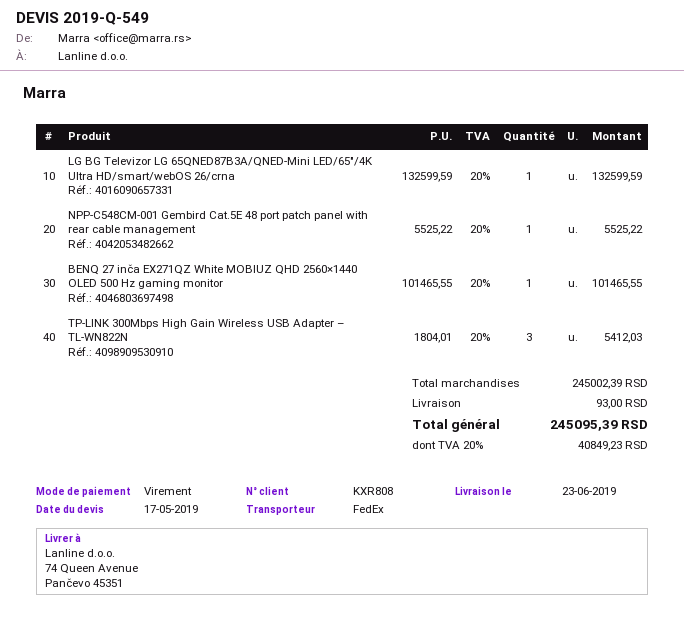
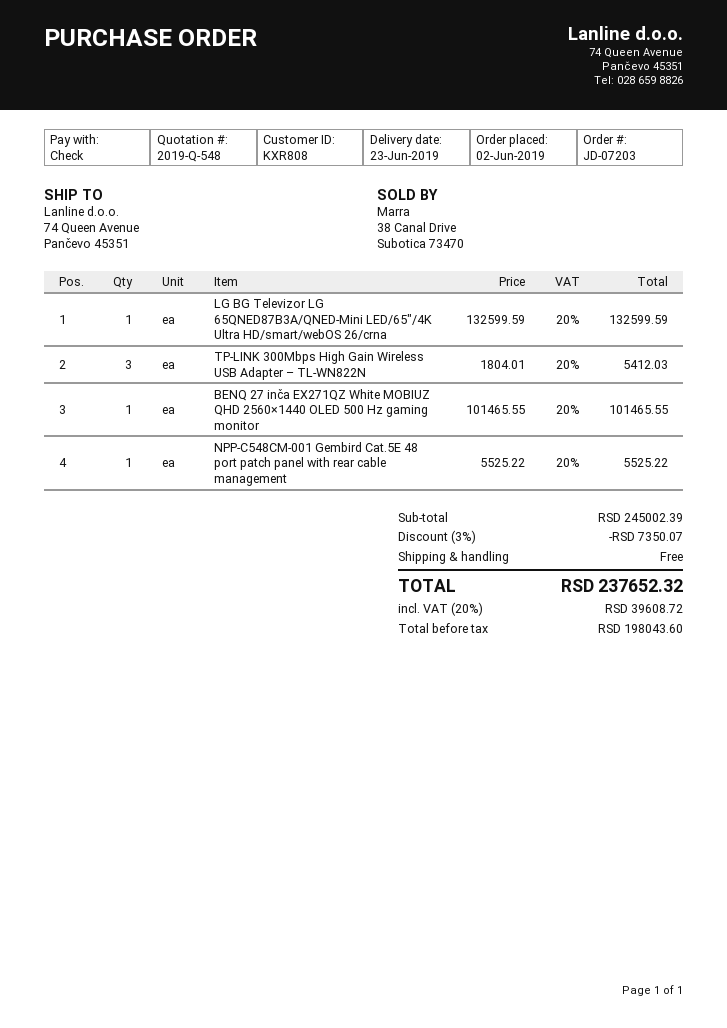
quote number: 2019-Q-549 -> 2019-Q-548
payment method: bank transfer -> cheque
discount: none -> 3% = 7350.07
shipping: 93.00 -> 0.00
tax: 20% = 40849.23 -> 20% = 39608.72
total: 245095.39 -> 237652.32

